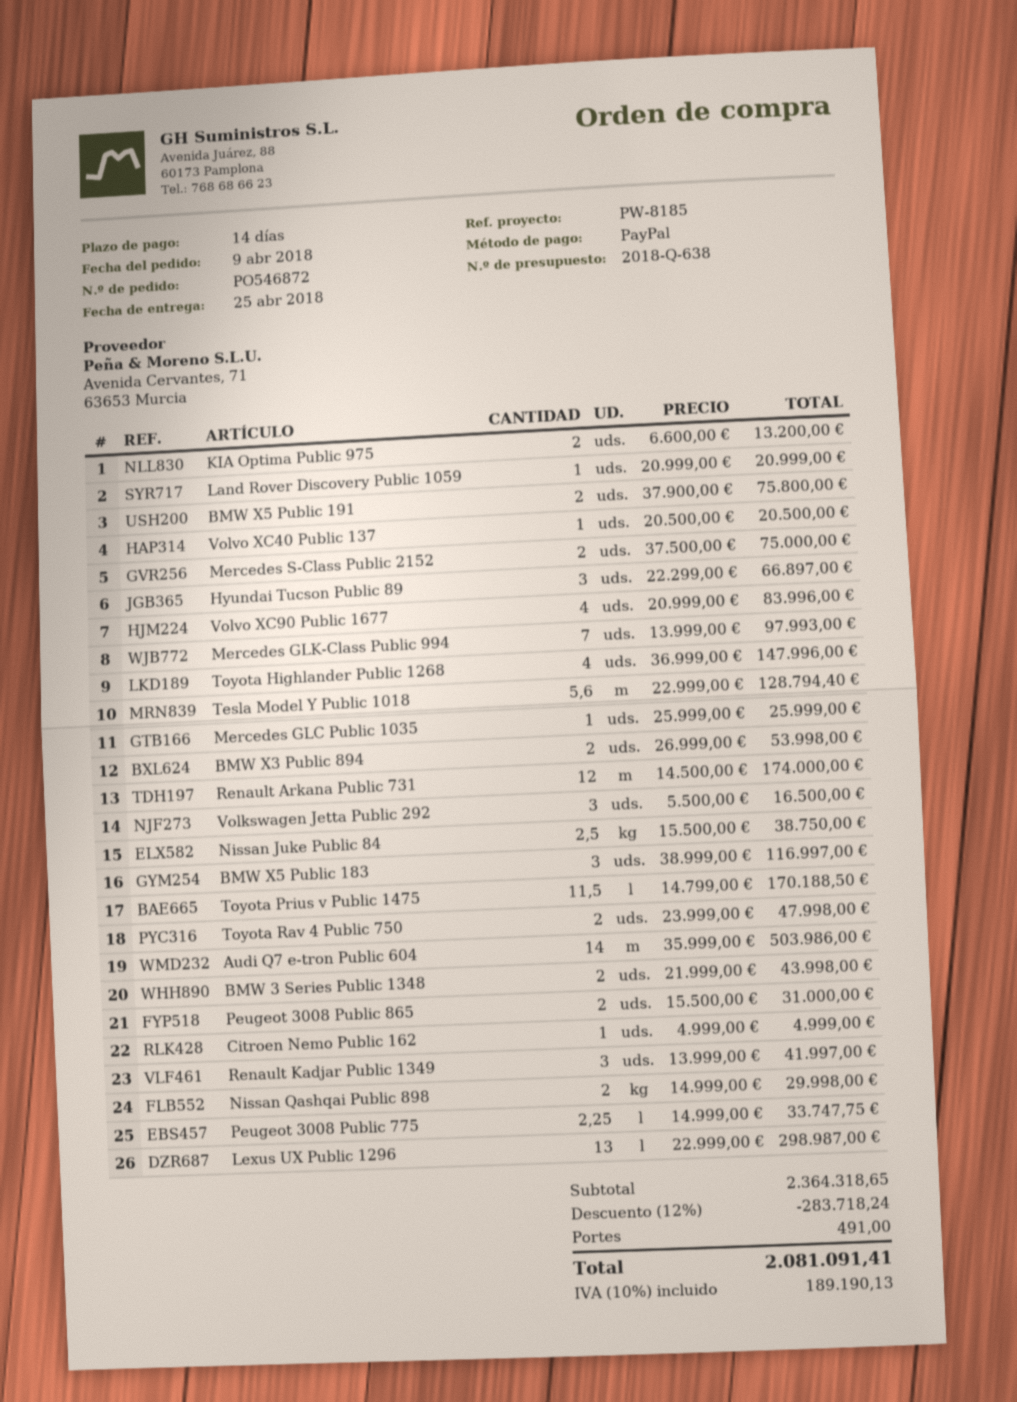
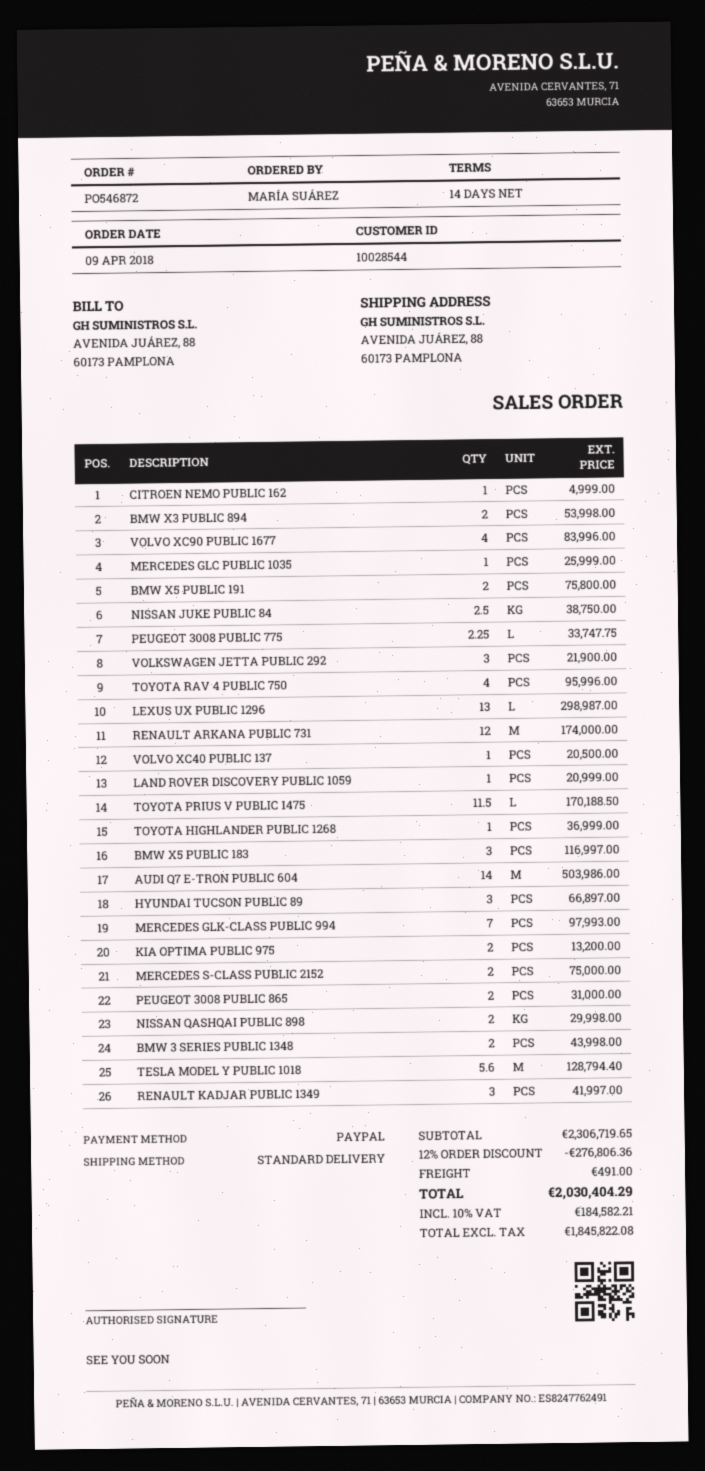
Toyota Highlander Public 1268: 4 for 147996.00 -> 1 for 36999.00
Volkswagen Jetta Public 292: 3 for 16500.00 -> 3 for 21900.00
Toyota Rav 4 Public 750: 2 for 47998.00 -> 4 for 95996.00
subtotal: 2364318.65 -> 2306719.65
discount: 12% = 283718.24 -> 12% = 276806.36
tax: 10% = 189190.13 -> 10% = 184582.21
total: 2081091.41 -> 2030404.29

